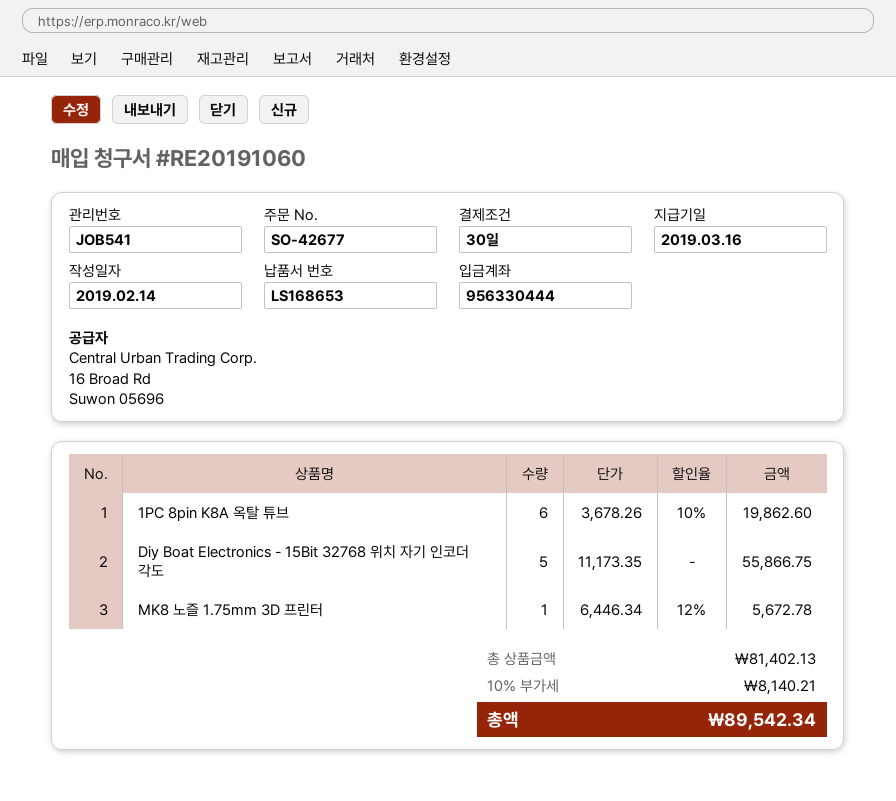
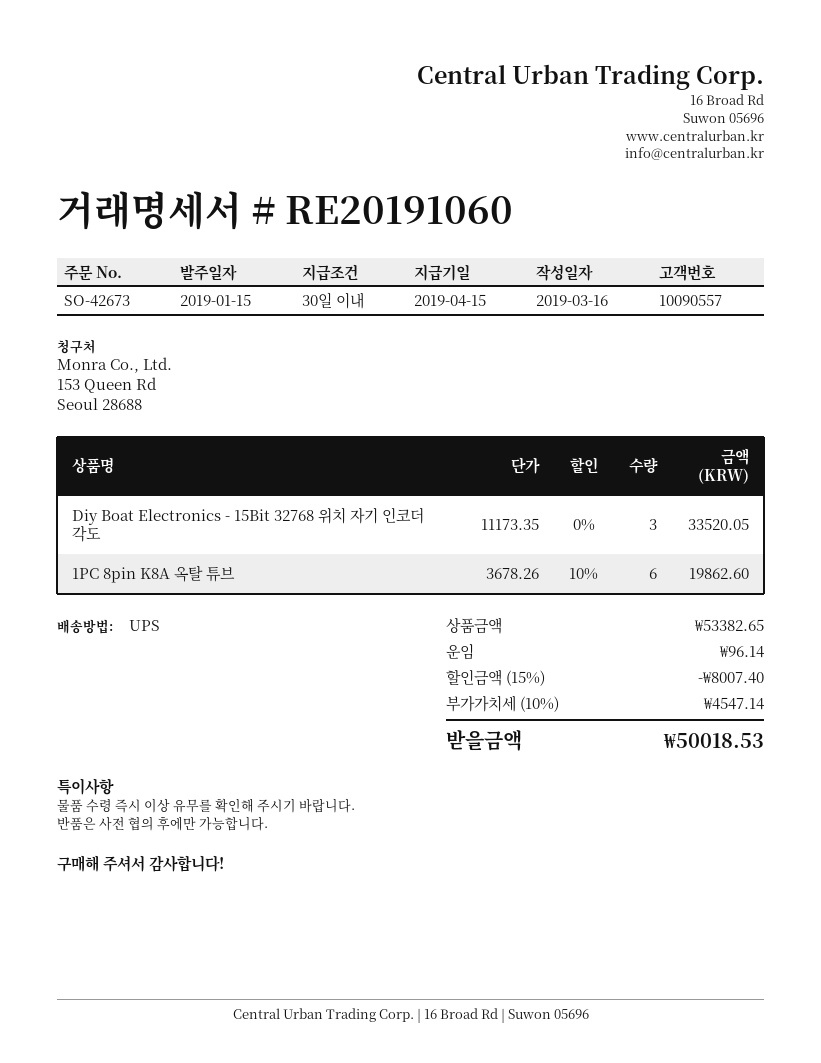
order number: SO-42677 -> SO-42673
invoice date: 2019-02-14 -> 2019-03-16
due date: 2019-03-16 -> 2019-04-15
Diy Boat Electronics - 15Bit 32768 위치 자기 인코더 각도: 5 x 11173.35 = 55866.75 -> 3 x 11173.35 = 33520.05
MK8 노즐 1.75mm 3D 프린터: 1 x 6446.34 - 12% = 5672.78 -> none
subtotal: 81402.13 -> 53382.65
discount: none -> 15% = 8007.40
shipping: none -> 96.14
tax: 10% = 8140.21 -> 10% = 4547.14
total: 89542.34 -> 50018.53

